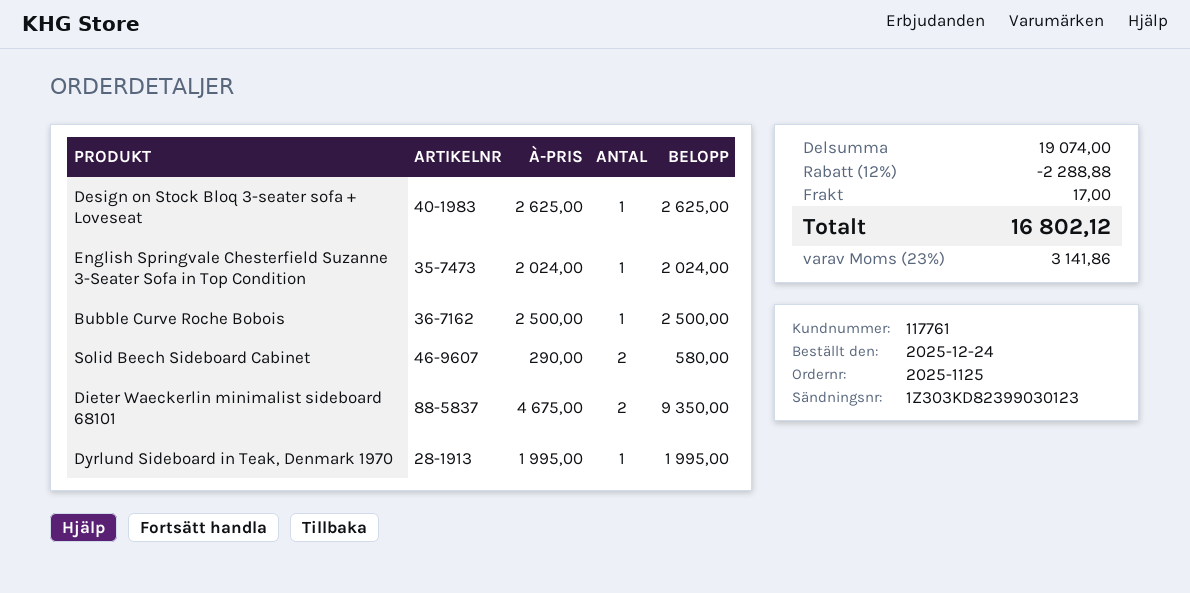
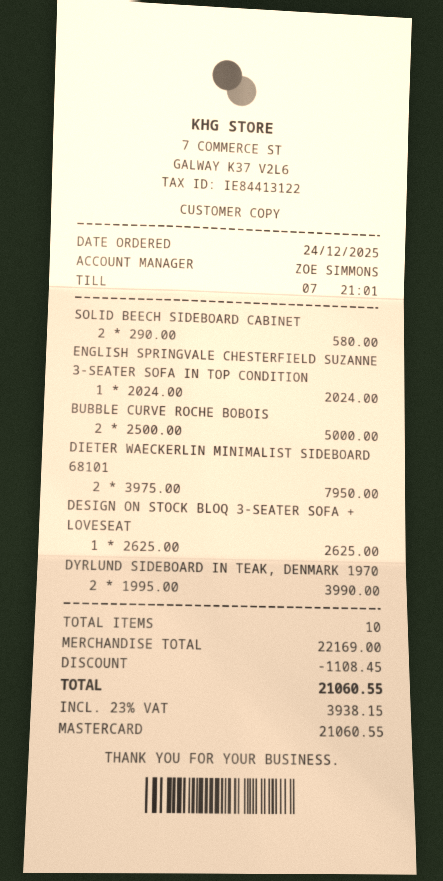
Bubble Curve Roche Bobois: 1 x 2500.00 = 2500.00 -> 2 x 2500.00 = 5000.00
Dieter Waeckerlin minimalist sideboard 68101: 2 x 4675.00 = 9350.00 -> 2 x 3975.00 = 7950.00
Dyrlund Sideboard in Teak, Denmark 1970: 1 x 1995.00 = 1995.00 -> 2 x 1995.00 = 3990.00
subtotal: 19074.00 -> 22169.00
discount: 2288.88 -> 1108.45
shipping: 17.00 -> none
tax: 23% = 3141.86 -> 23% = 3938.15
total: 16802.12 -> 21060.55

